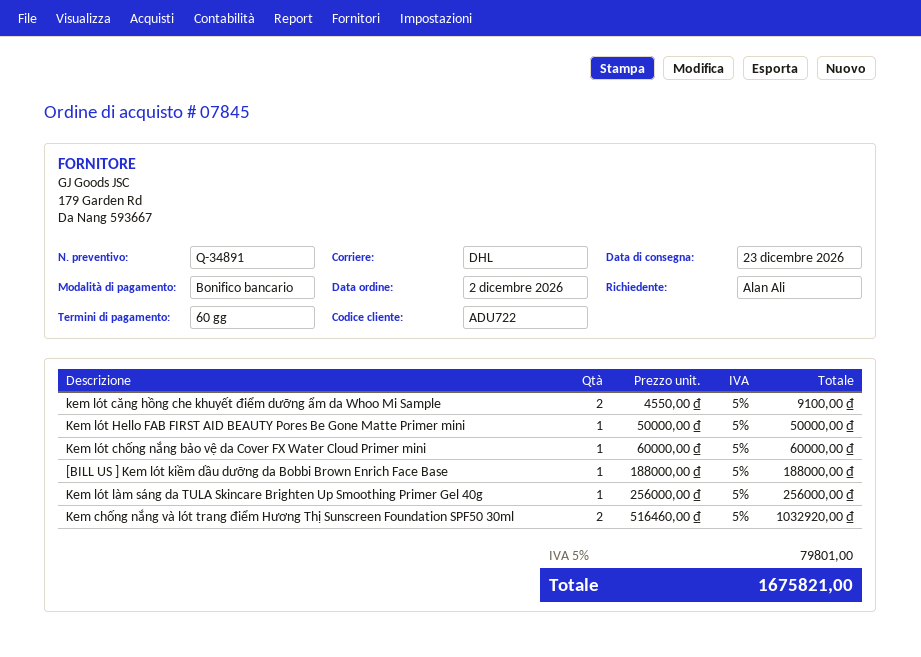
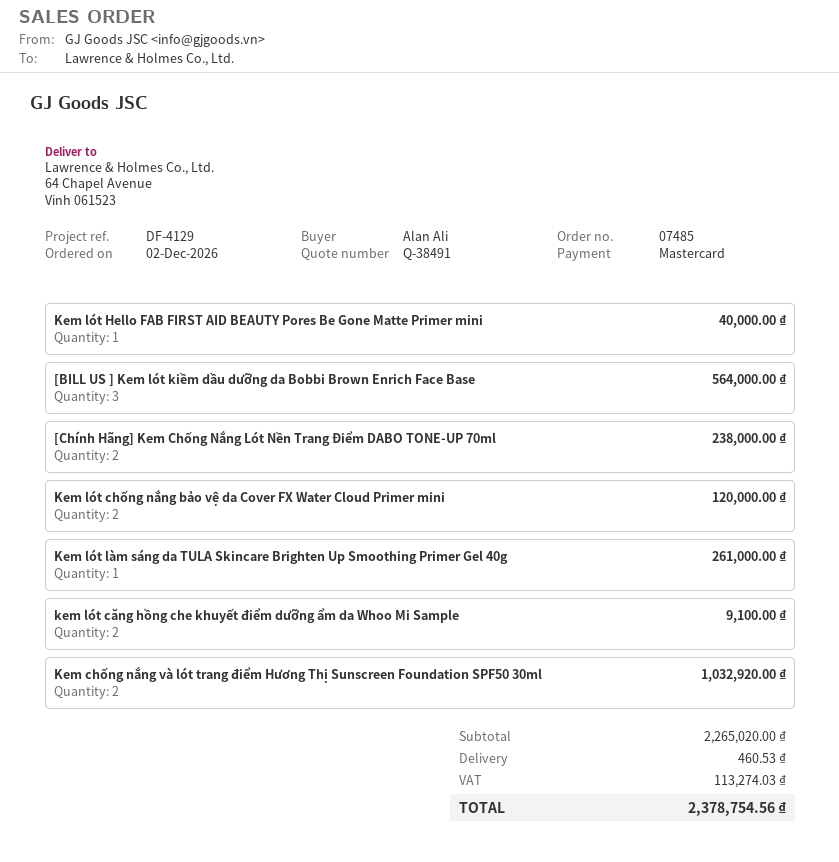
quote number: Q-34891 -> Q-38491
order number: 07845 -> 07485
payment method: bank transfer -> Mastercard
Kem lót Hello FAB FIRST AID BEAUTY Pores Be Gone Matte Primer mini: 1 for 50000.00 -> 1 for 40000.00
Kem lót chống nắng bảo vệ da Cover FX Water Cloud Primer mini: 1 for 60000.00 -> 2 for 120000.00
[BILL US ] Kem lót kiềm dầu dưỡng da Bobbi Brown Enrich Face Base: 1 for 188000.00 -> 3 for 564000.00
Kem lót làm sáng da TULA Skincare Brighten Up Smoothing Primer Gel 40g: 1 for 256000.00 -> 1 for 261000.00
[Chính Hãng] Kem Chống Nắng Lót Nền Trang Điểm DABO TONE-UP 70ml: none -> 2 for 238000.00
shipping: none -> 460.53
tax: 79801.00 -> 113274.03
total: 1675821.00 -> 2378754.56

